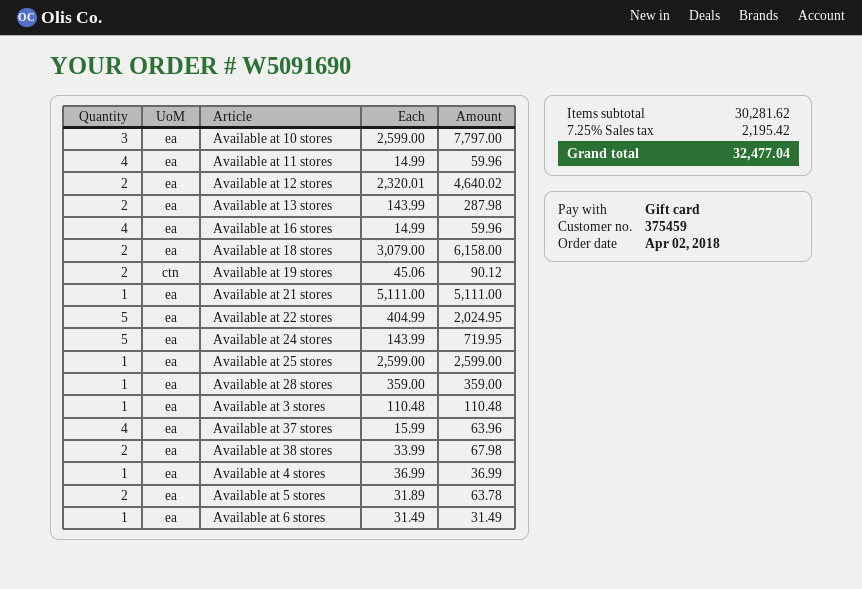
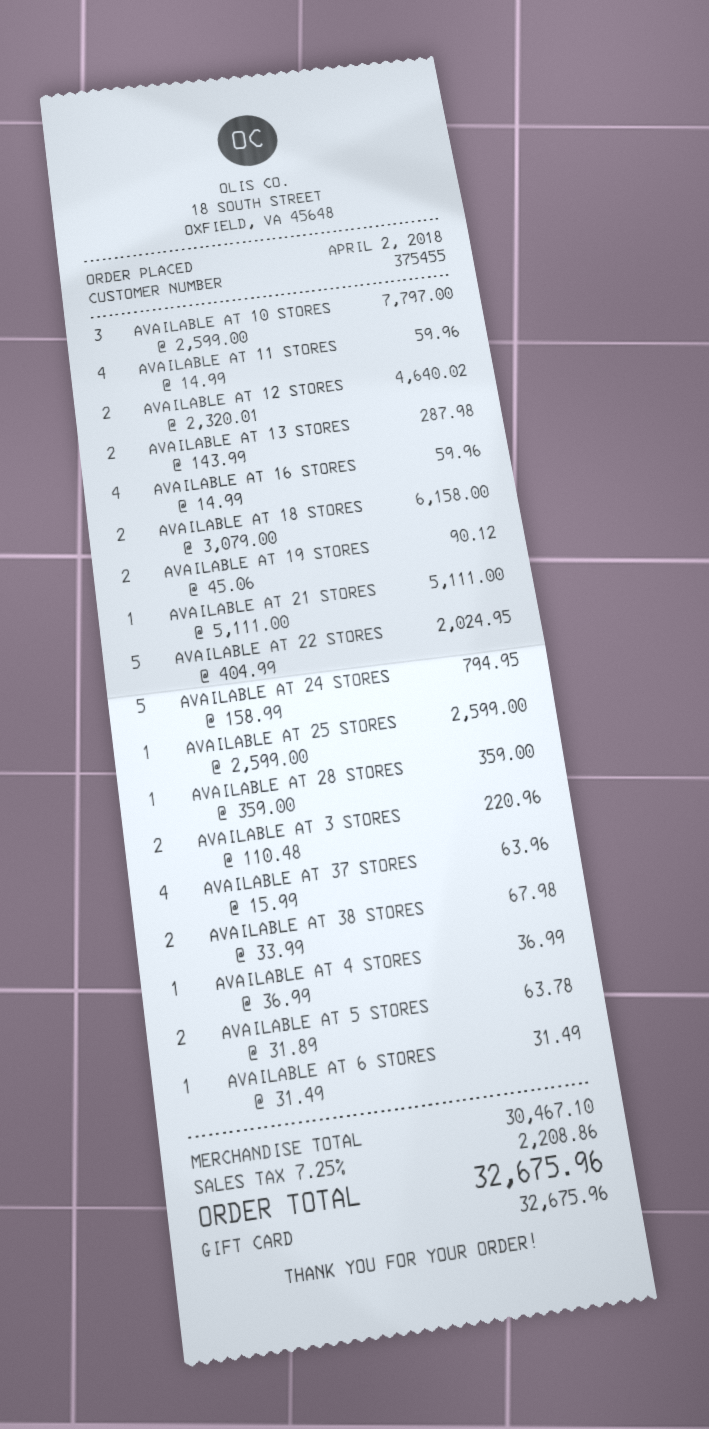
customer number: 375459 -> 375455
Available at 24 stores: 5 x 143.99 = 719.95 -> 5 x 158.99 = 794.95
Available at 3 stores: 1 x 110.48 = 110.48 -> 2 x 110.48 = 220.96
subtotal: 30281.62 -> 30467.10
tax: 7.25% = 2195.42 -> 7.25% = 2208.86
total: 32477.04 -> 32675.96

